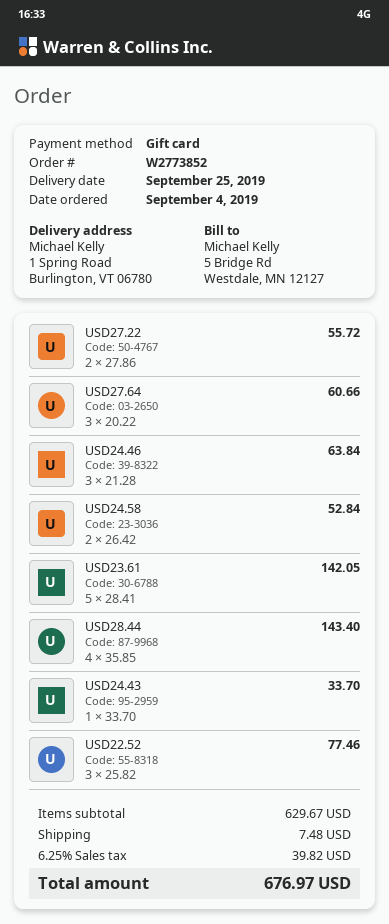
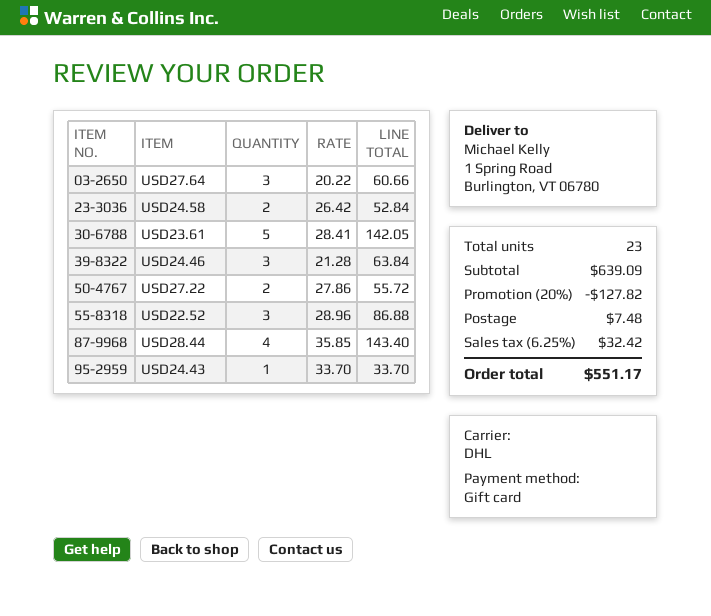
USD22.52: 3 x 25.82 = 77.46 -> 3 x 28.96 = 86.88
subtotal: 629.67 -> 639.09
discount: none -> 20% = 127.82
tax: 6.25% = 39.82 -> 6.25% = 32.42
total: 676.97 -> 551.17

